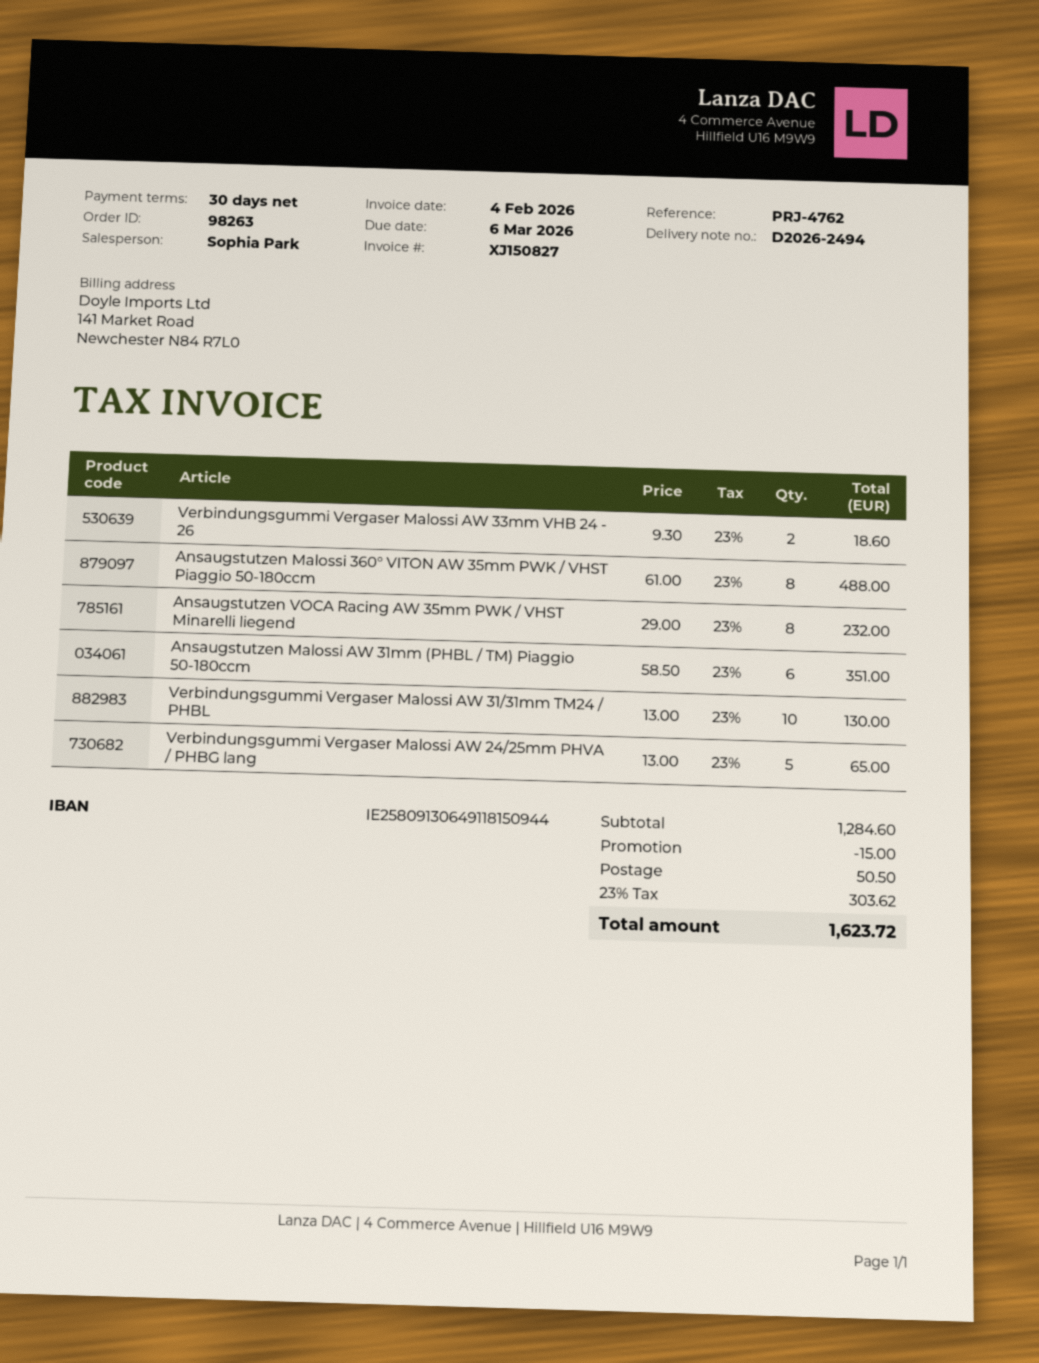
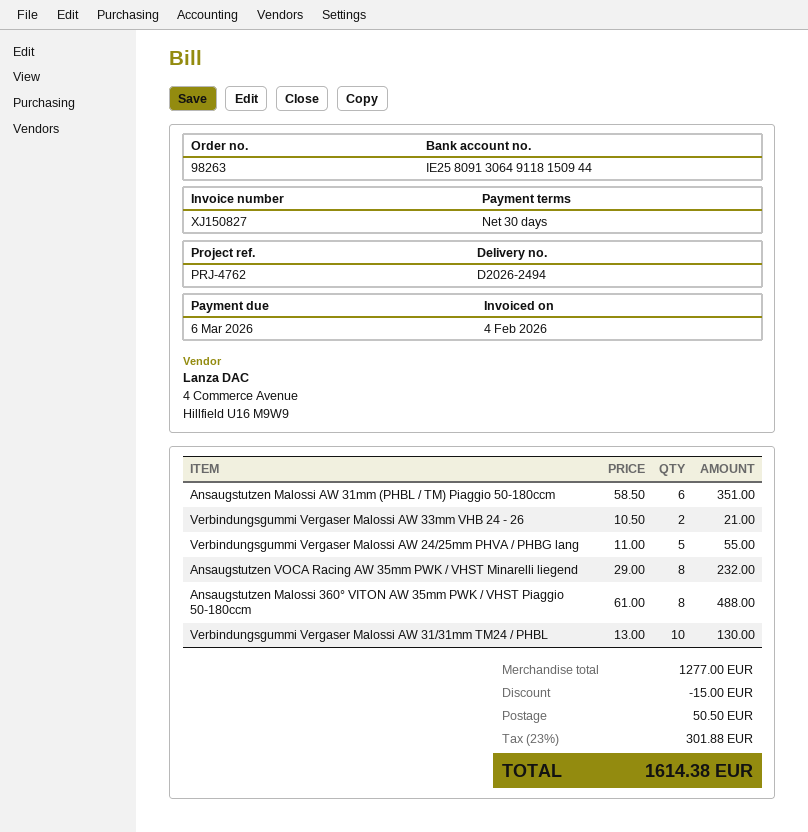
Verbindungsgummi Vergaser Malossi AW 33mm VHB 24 - 26: 2 x 9.30 = 18.60 -> 2 x 10.50 = 21.00
Verbindungsgummi Vergaser Malossi AW 24/25mm PHVA / PHBG lang: 5 x 13.00 = 65.00 -> 5 x 11.00 = 55.00
subtotal: 1284.60 -> 1277.00
tax: 23% = 303.62 -> 23% = 301.88
total: 1623.72 -> 1614.38

